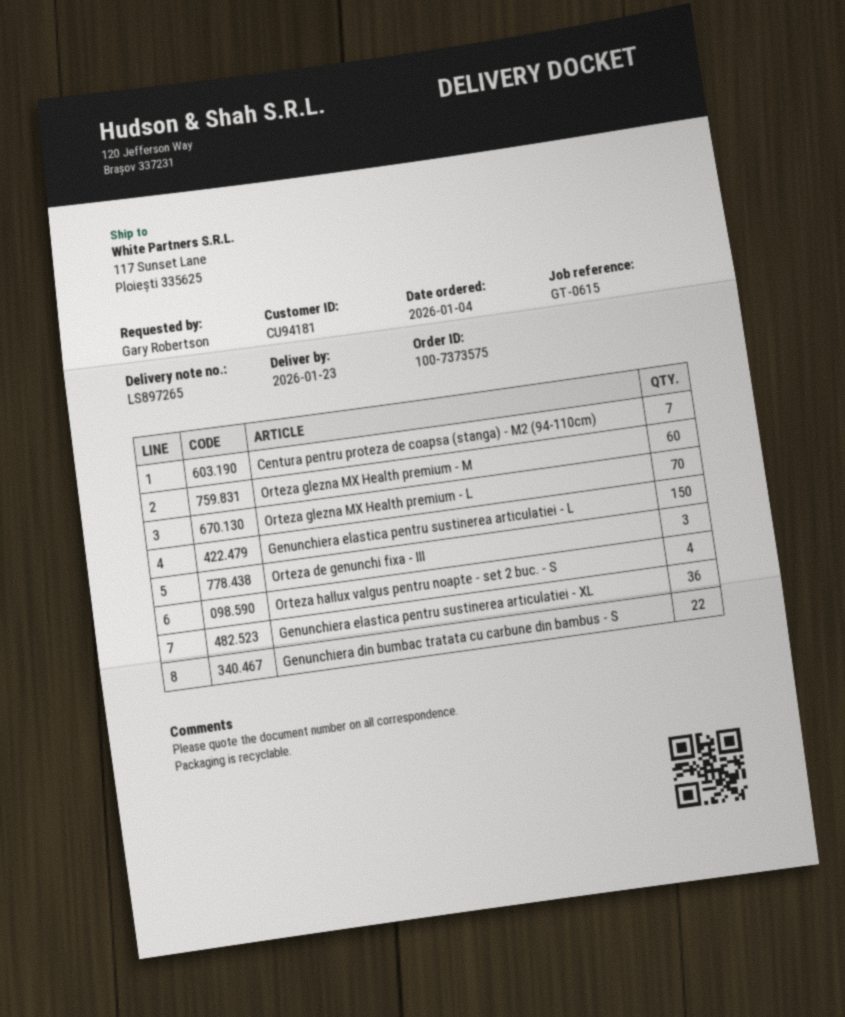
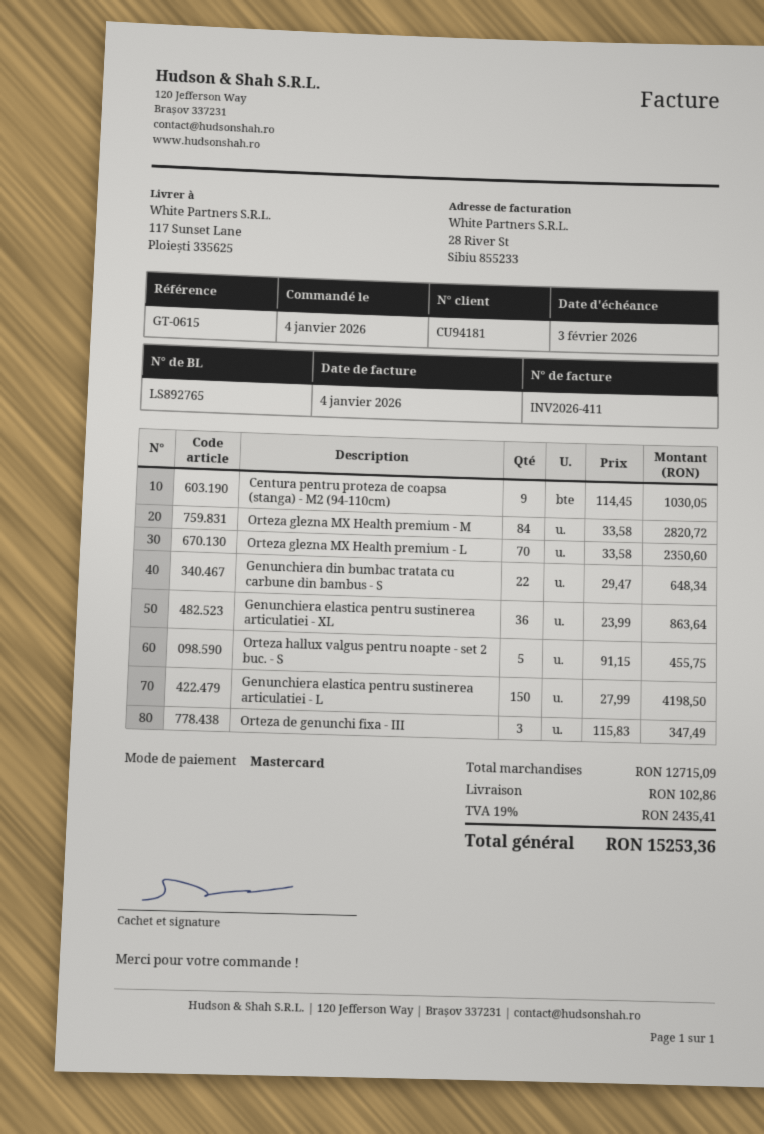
delivery note number: LS897265 -> LS892765
Centura pentru proteza de coapsa (stanga) - M2 (94-110cm): 7 -> 9
Orteza glezna MX Health premium - M: 60 -> 84
Orteza hallux valgus pentru noapte - set 2 buc. - S: 4 -> 5

